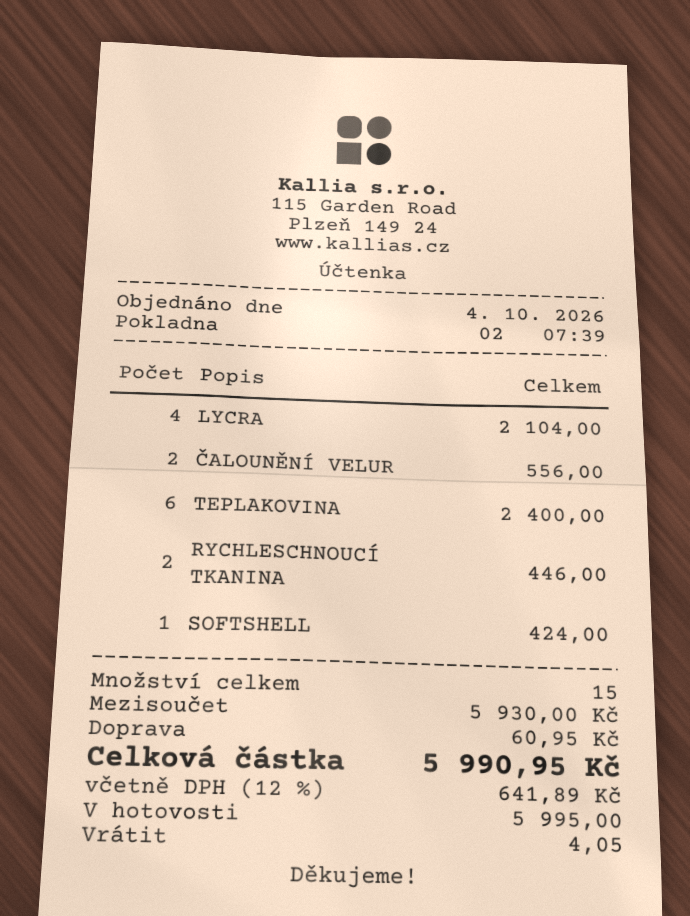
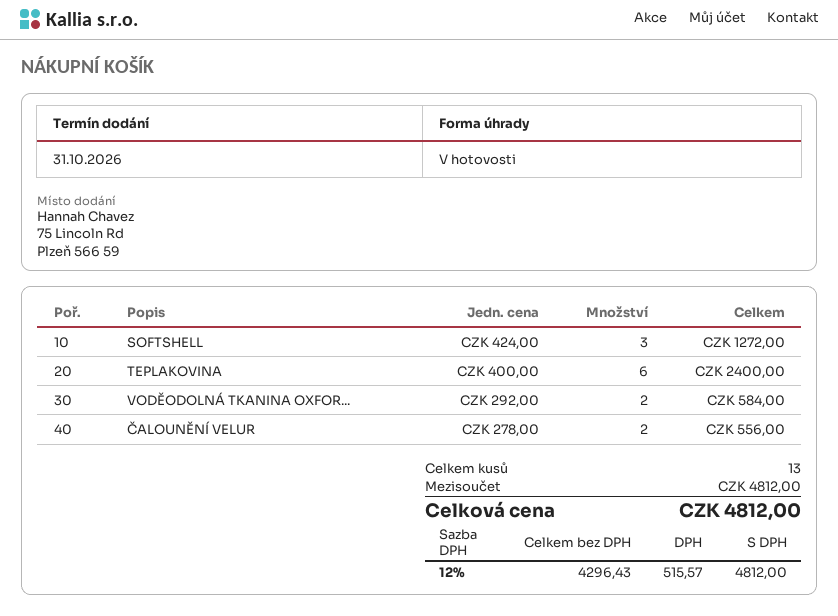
LYCRA: 4 for 2104.00 -> none
RYCHLESCHNOUCÍ TKANINA: 2 for 446.00 -> none
SOFTSHELL: 1 for 424.00 -> 3 for 1272.00
VODĚODOLNÁ TKANINA OXFOR...: none -> 2 for 584.00
total quantity: 15 -> 13
subtotal: 5930.00 -> 4812.00
shipping: 60.95 -> none
tax: 12% = 641.89 -> 12% = 515.57
total: 5990.95 -> 4812.00

